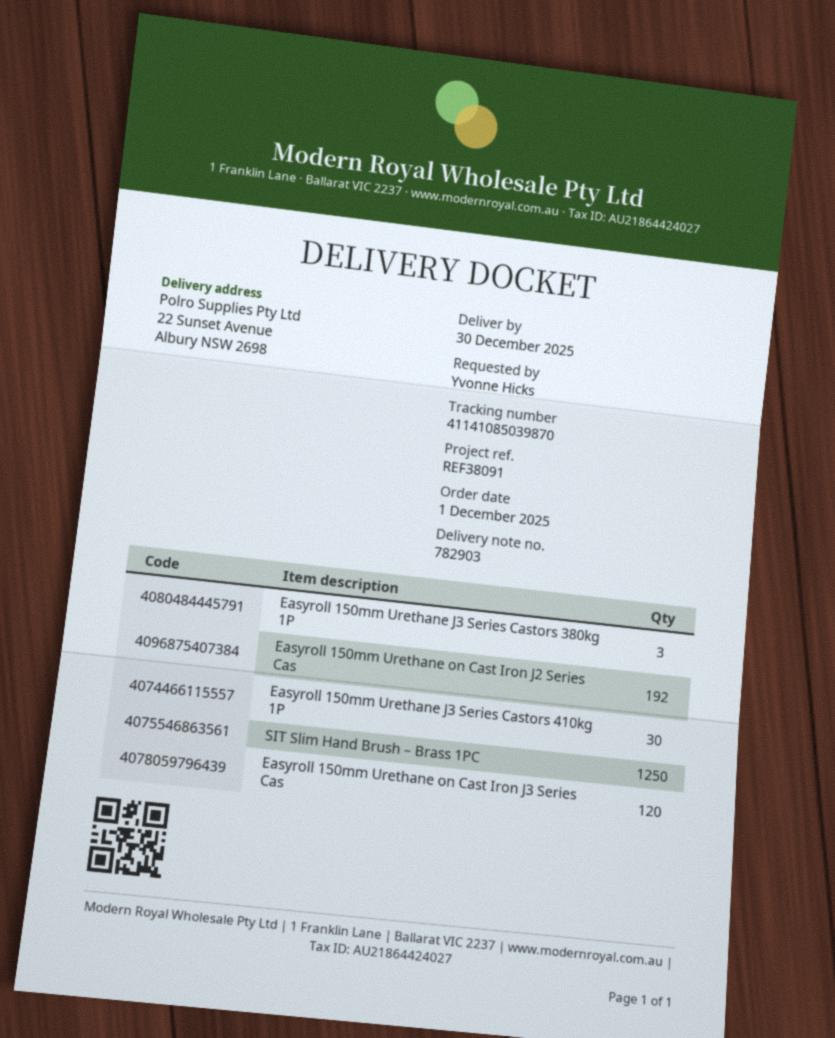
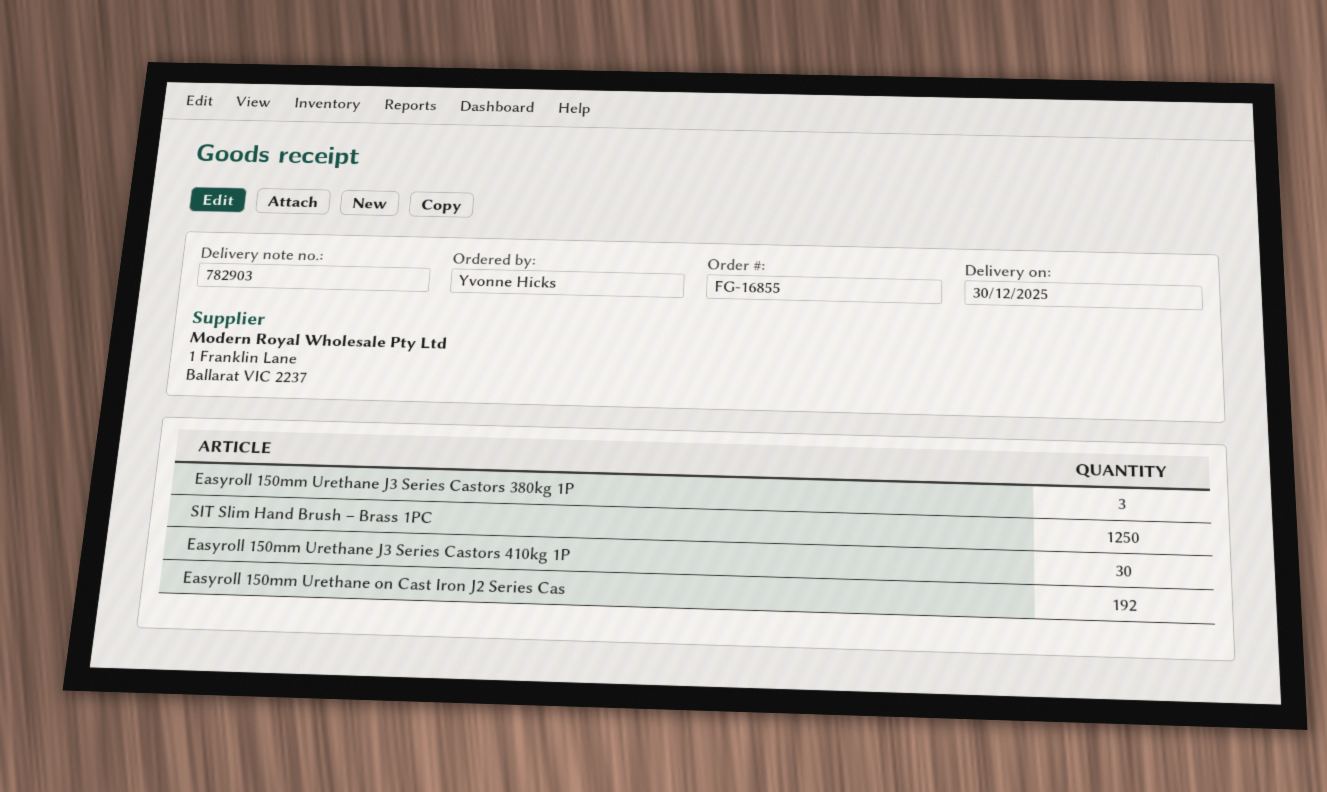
Easyroll 150mm Urethane on Cast Iron J3 Series Cas: 120 -> none

